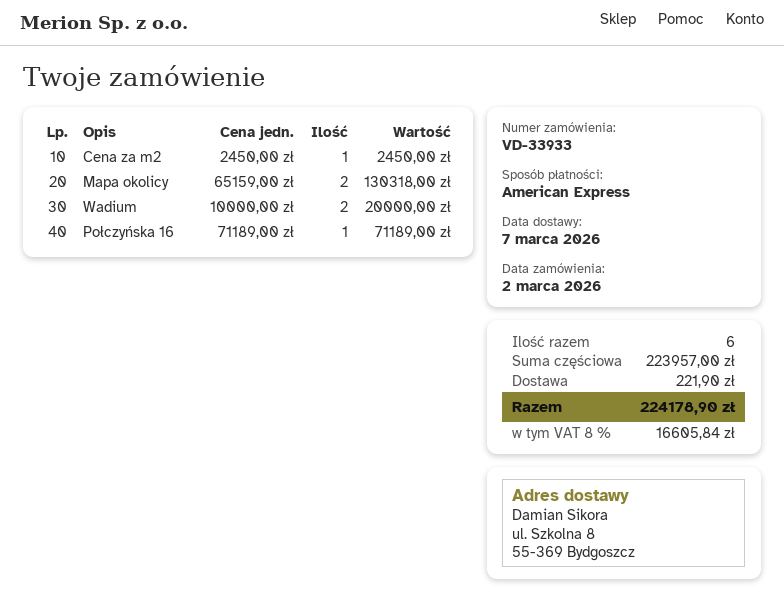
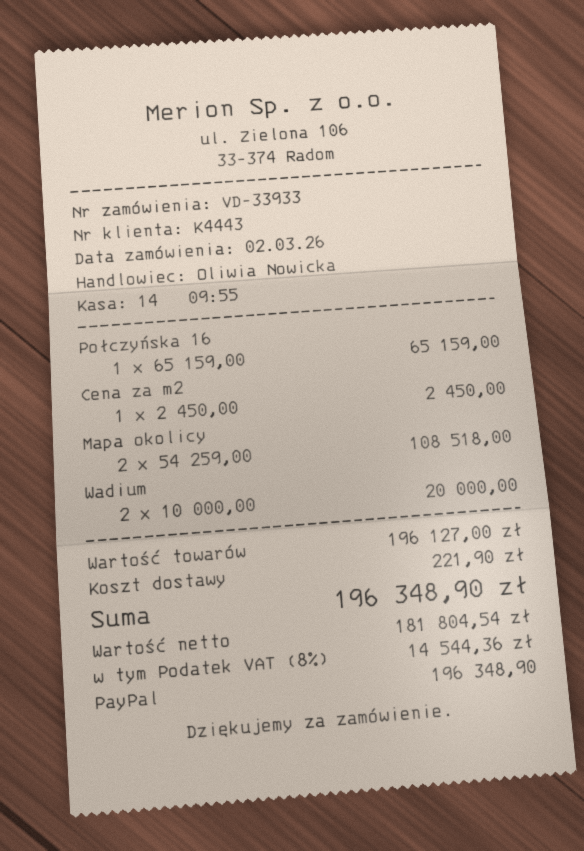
payment method: American Express -> PayPal
Mapa okolicy: 2 x 65159.00 = 130318.00 -> 2 x 54259.00 = 108518.00
Połczyńska 16: 1 x 71189.00 = 71189.00 -> 1 x 65159.00 = 65159.00
subtotal: 223957.00 -> 196127.00
tax: 8% = 16605.84 -> 8% = 14544.36
total: 224178.90 -> 196348.90

